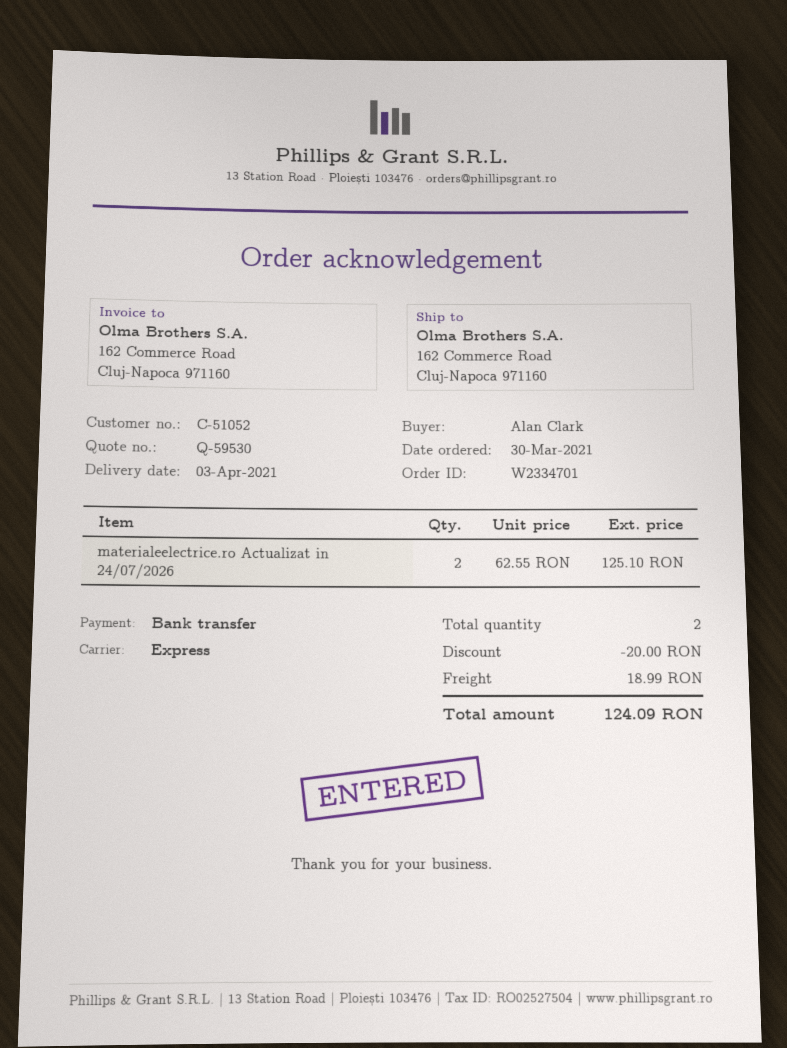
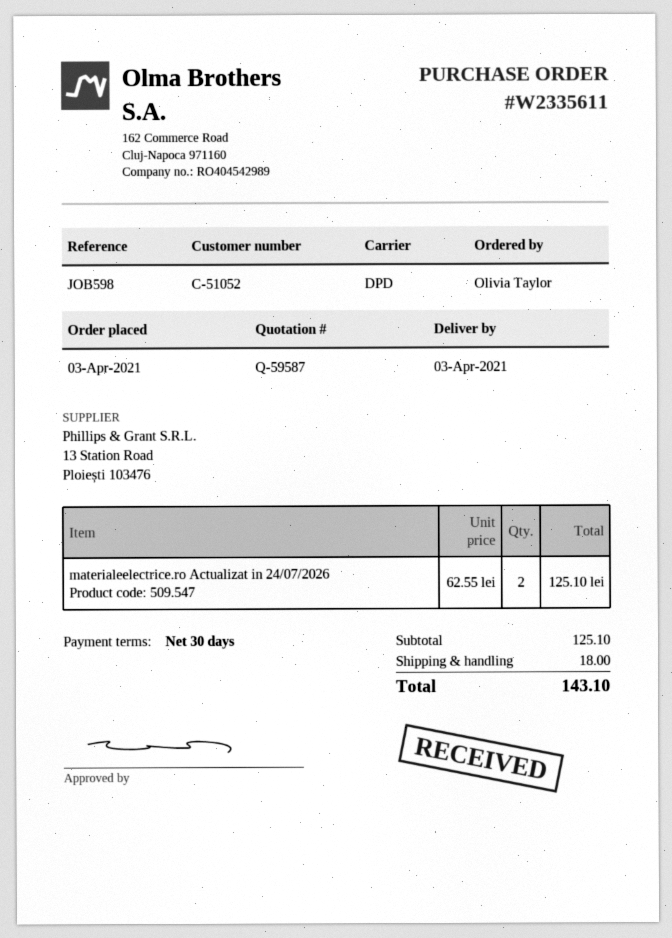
quote number: Q-59530 -> Q-59587
order number: W2334701 -> W2335611
order date: 2021-03-30 -> 2021-04-03
ordered by: Alan Clark -> Olivia Taylor
shipping method: express -> DPD
discount: 20.00 -> none
shipping: 18.99 -> 18.00
total: 124.09 -> 143.10

